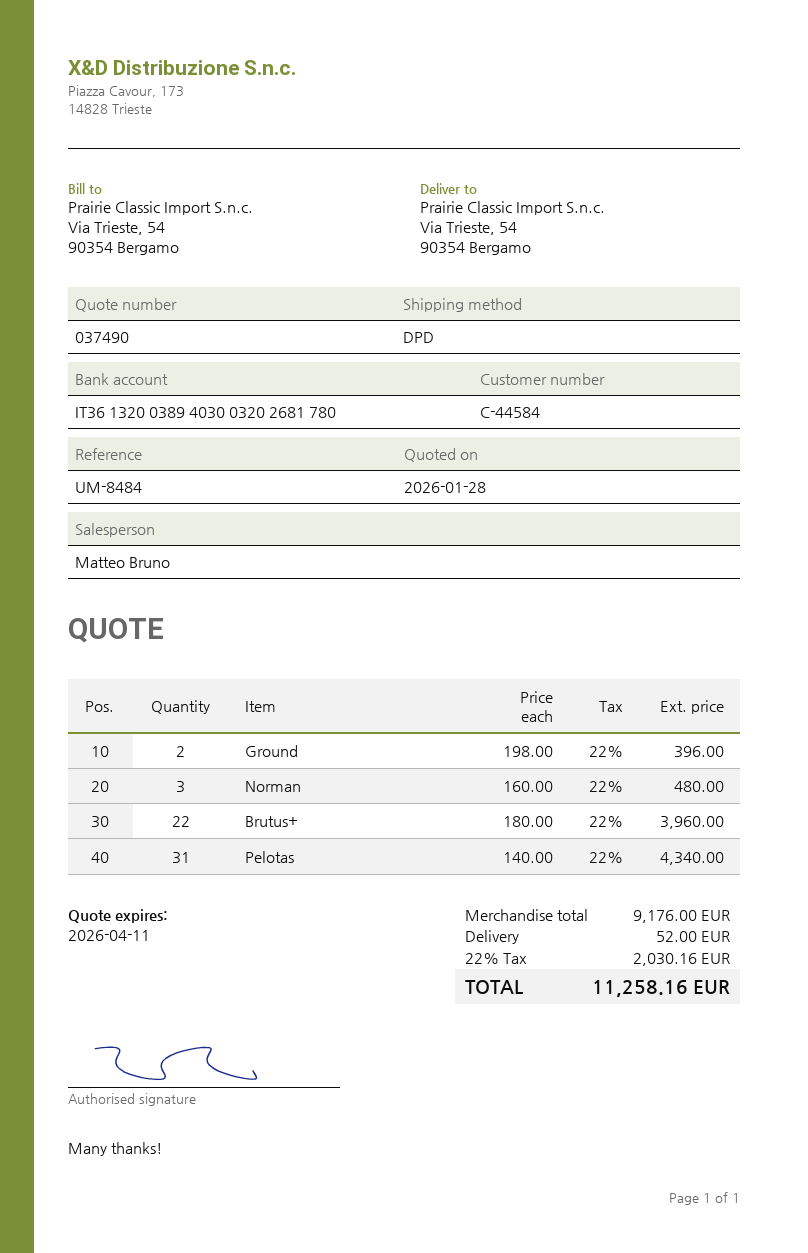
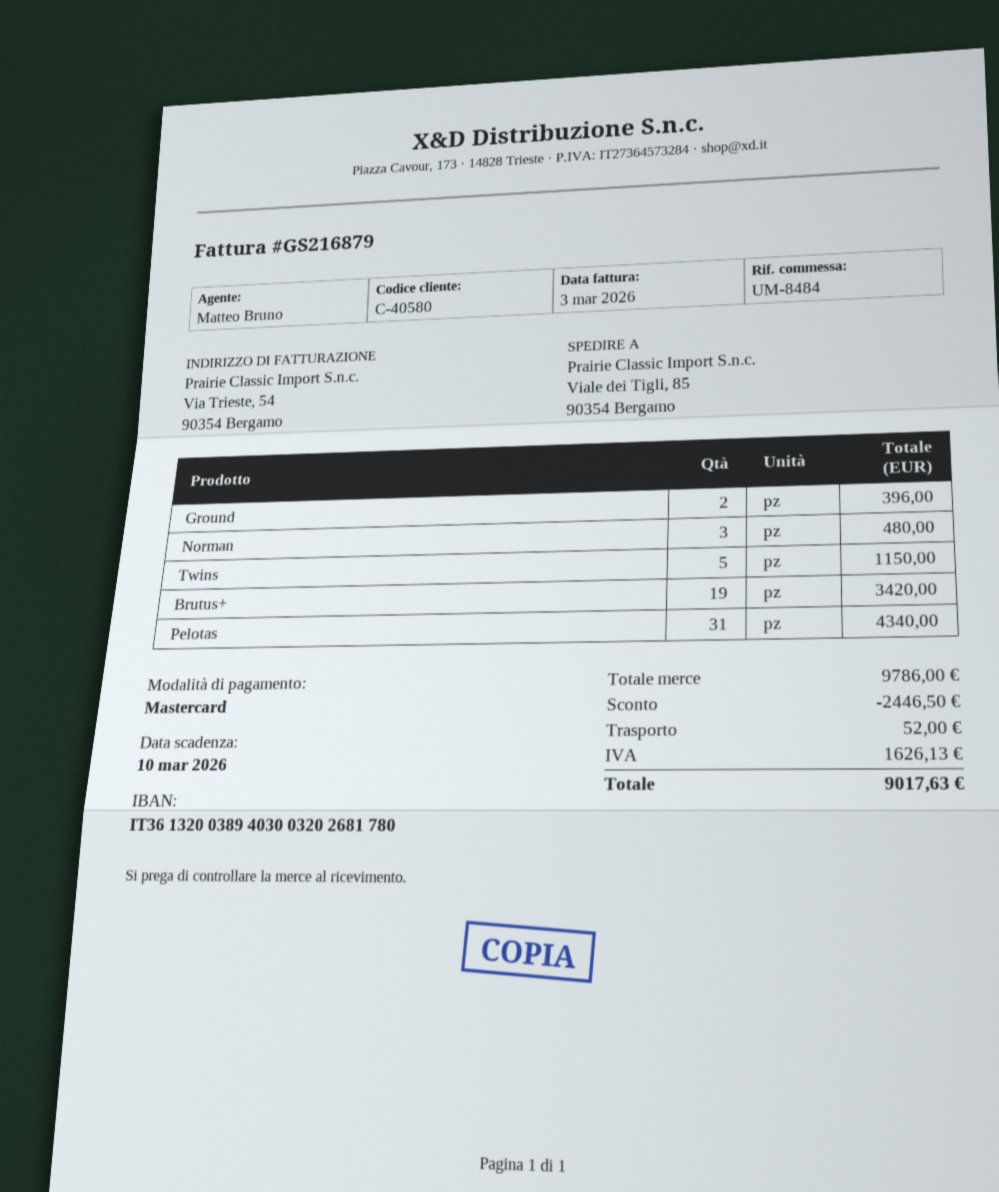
customer number: C-44584 -> C-40580
ship to: Via Trieste, 54, 90354 Bergamo -> Viale dei Tigli, 85, 90354 Bergamo
Brutus+: 22 for 3960.00 -> 19 for 3420.00
Twins: none -> 5 for 1150.00
subtotal: 9176.00 -> 9786.00
discount: none -> 2446.50
tax: 2030.16 -> 1626.13
total: 11258.16 -> 9017.63

